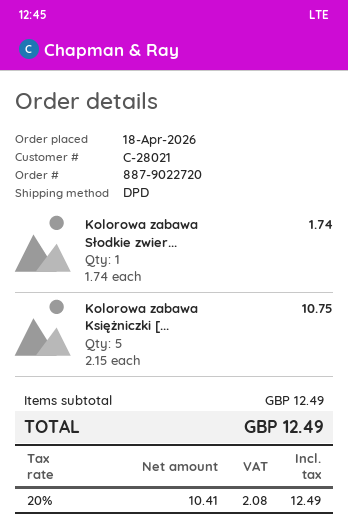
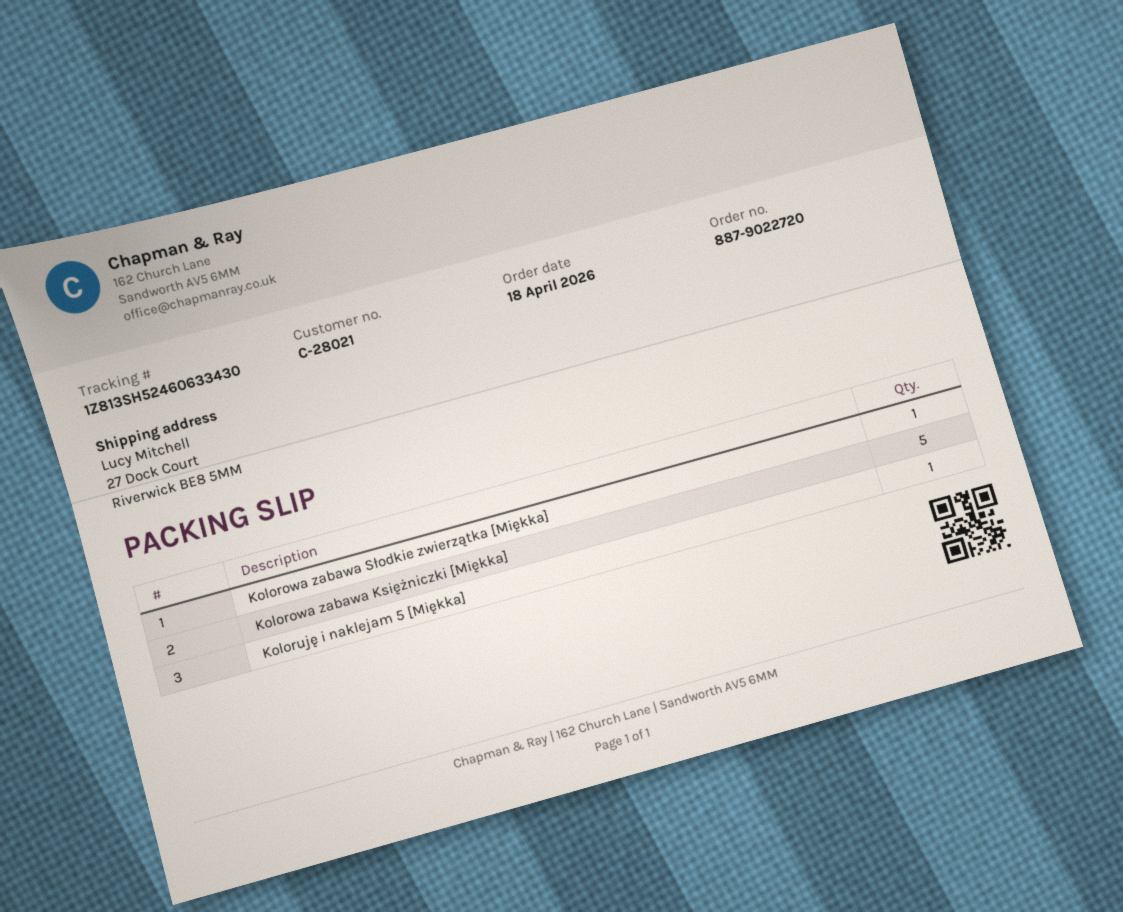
Koloruję i naklejam 5 [Miękka]: none -> 1

